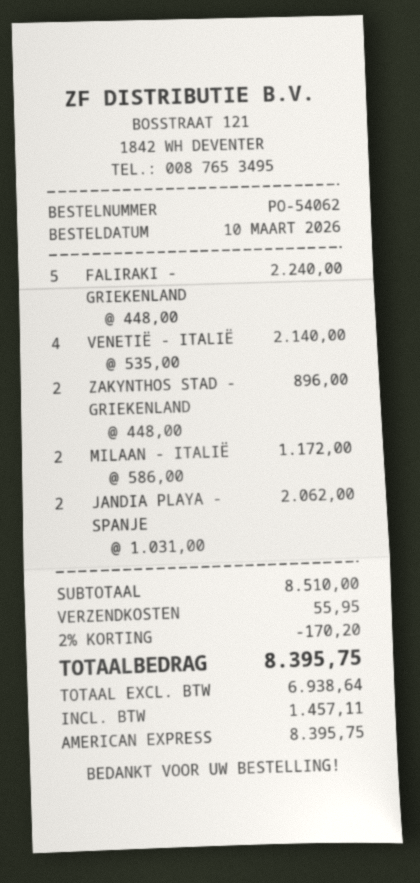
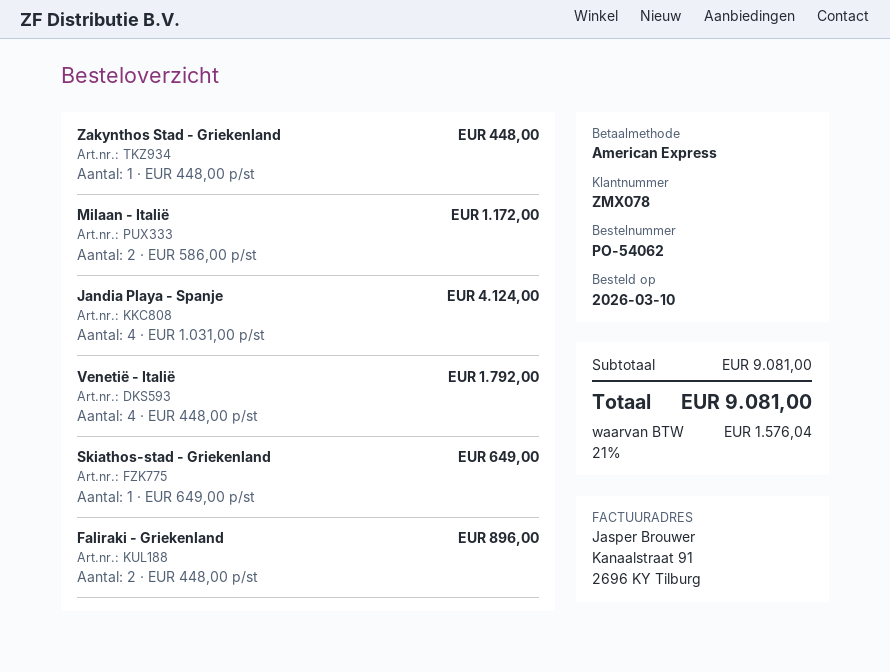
FALIRAKI - GRIEKENLAND: 5 x 448.00 = 2240.00 -> 2 x 448.00 = 896.00
VENETIË - ITALIË: 4 x 535.00 = 2140.00 -> 4 x 448.00 = 1792.00
ZAKYNTHOS STAD - GRIEKENLAND: 2 x 448.00 = 896.00 -> 1 x 448.00 = 448.00
JANDIA PLAYA - SPANJE: 2 x 1031.00 = 2062.00 -> 4 x 1031.00 = 4124.00
Skiathos-stad - Griekenland: none -> 1 x 649.00 = 649.00
subtotal: 8510.00 -> 9081.00
discount: 2% = 170.20 -> none
shipping: 55.95 -> none
tax: 1457.11 -> 1576.04
total: 8395.75 -> 9081.00

